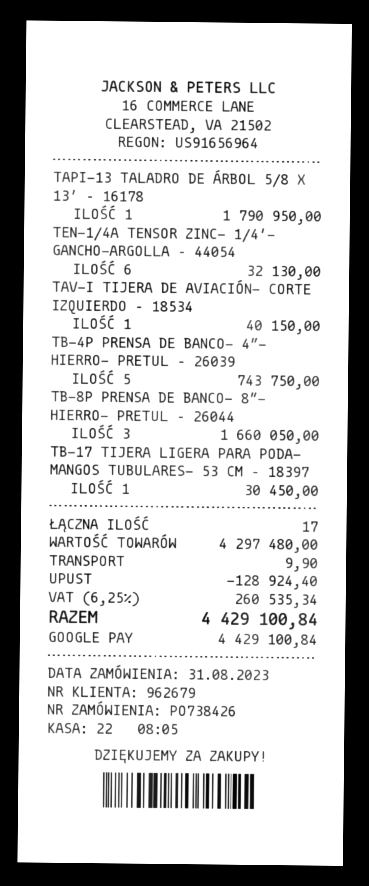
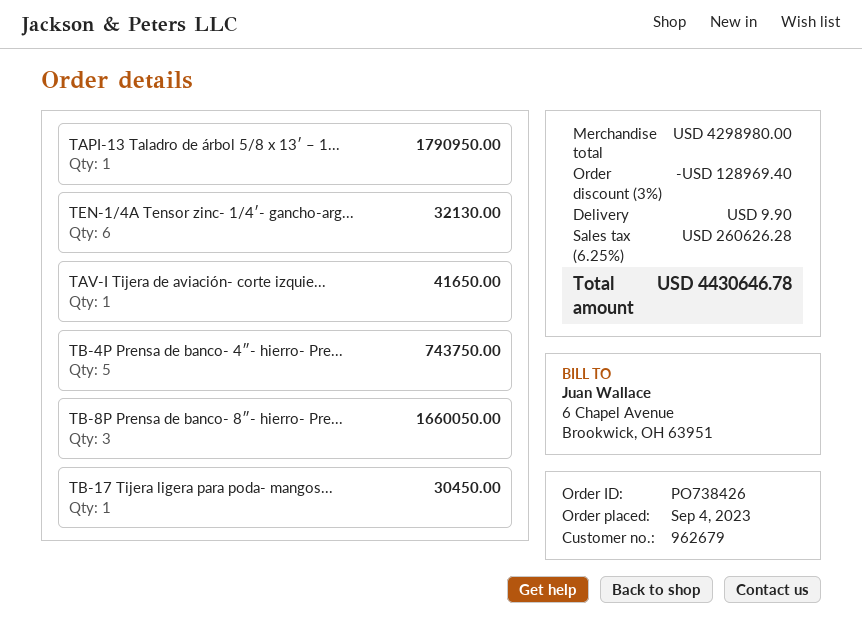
order date: 2023-08-31 -> 2023-09-04
TAV-I TIJERA DE AVIACIÓN- CORTE IZQUIERDO – 18534: 1 for 40150.00 -> 1 for 41650.00
subtotal: 4297480.00 -> 4298980.00
discount: 128924.40 -> 128969.40
tax: 6.25% = 260535.34 -> 6.25% = 260626.28
total: 4429100.84 -> 4430646.78

